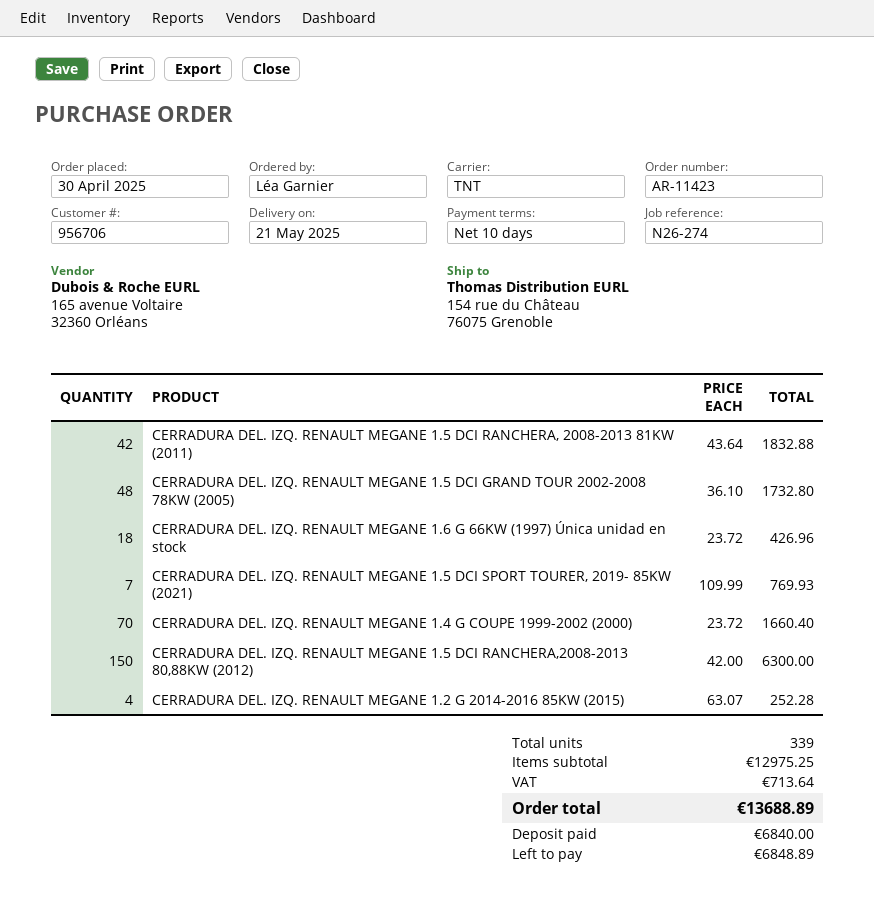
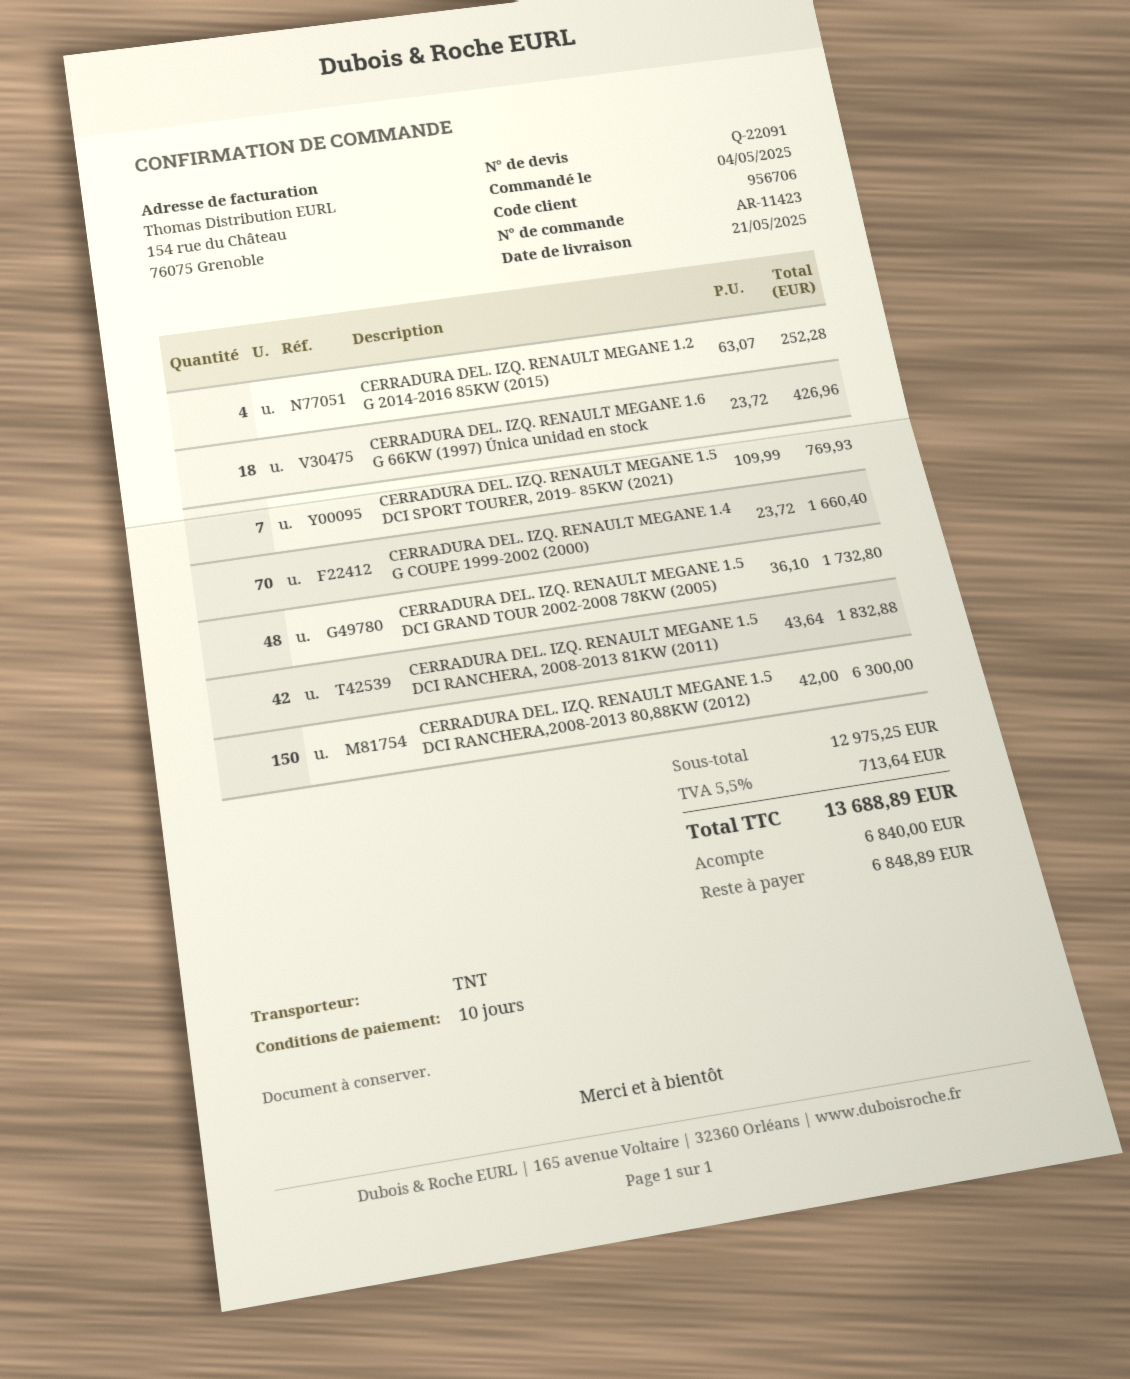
order date: 2025-04-30 -> 2025-05-04

